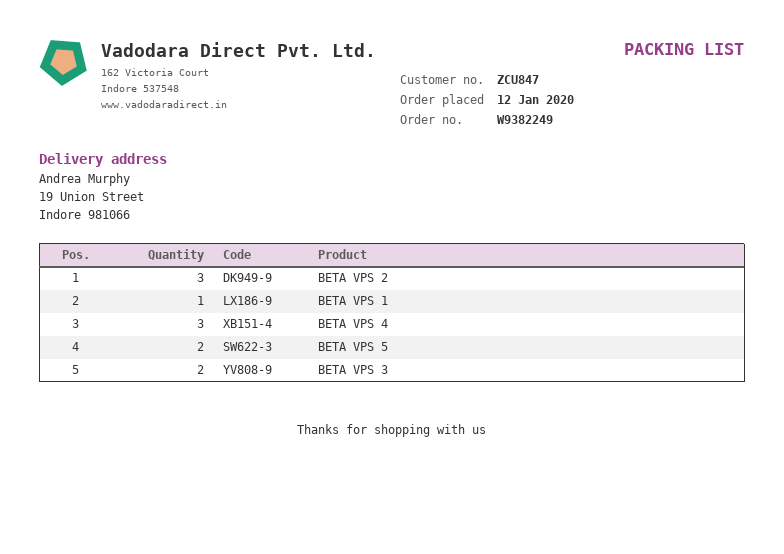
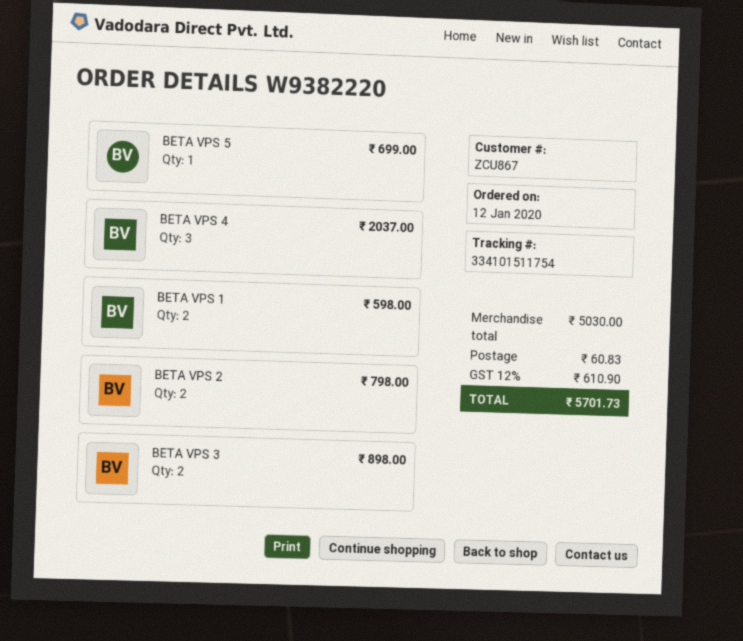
order number: W9382249 -> W9382220
customer number: ZCU847 -> ZCU867
BETA VPS 2: 3 -> 2
BETA VPS 1: 1 -> 2
BETA VPS 5: 2 -> 1

